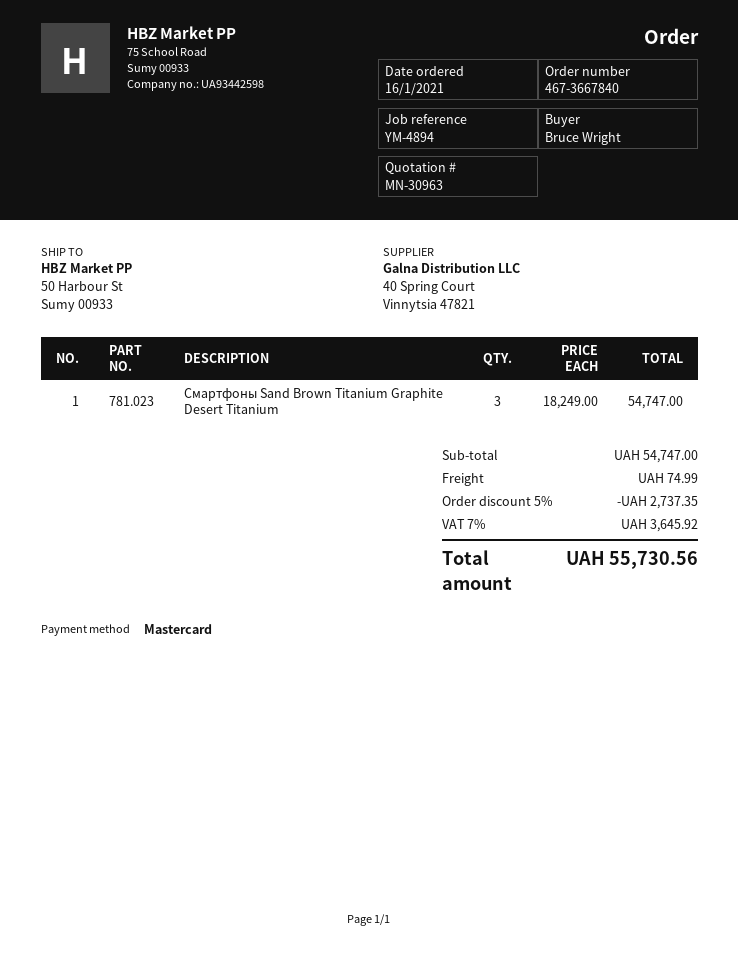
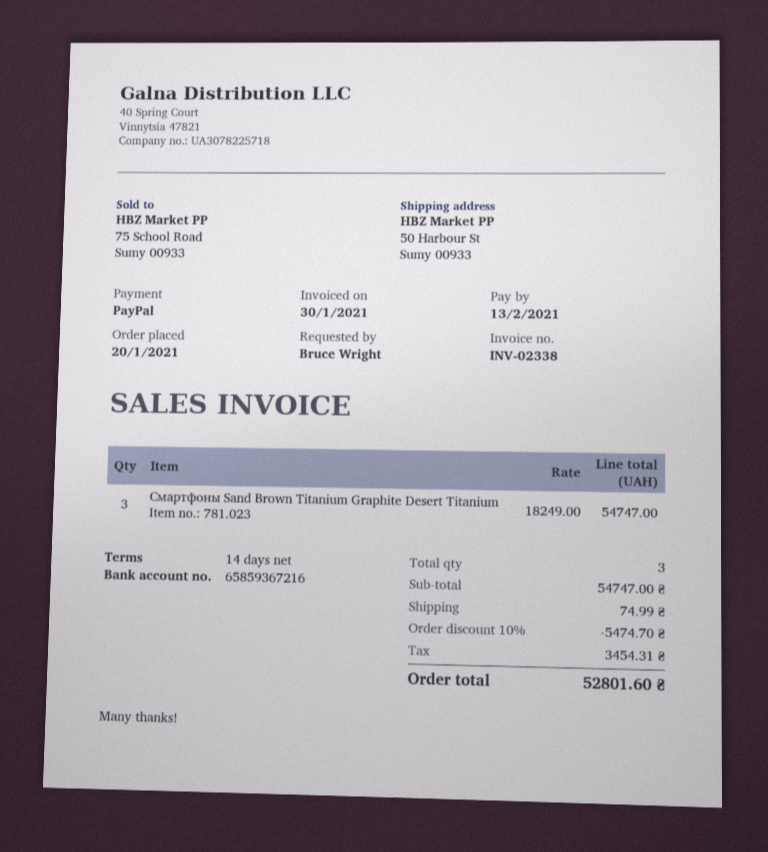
order date: 2021-01-16 -> 2021-01-20
payment method: Mastercard -> PayPal
discount: 5% = 2737.35 -> 10% = 5474.70
tax: 3645.92 -> 3454.31
total: 55730.56 -> 52801.60

